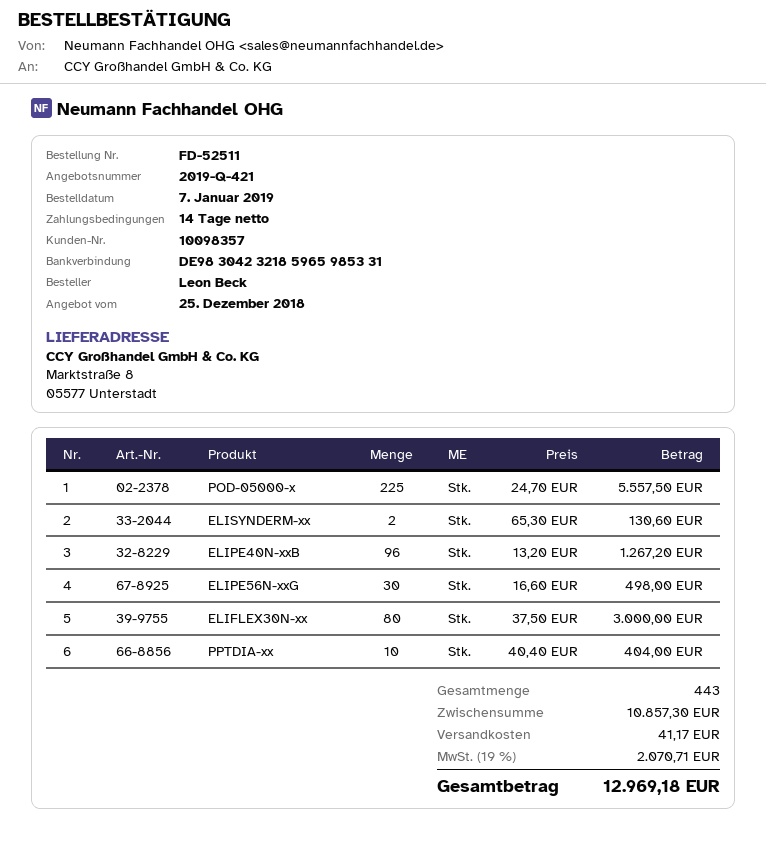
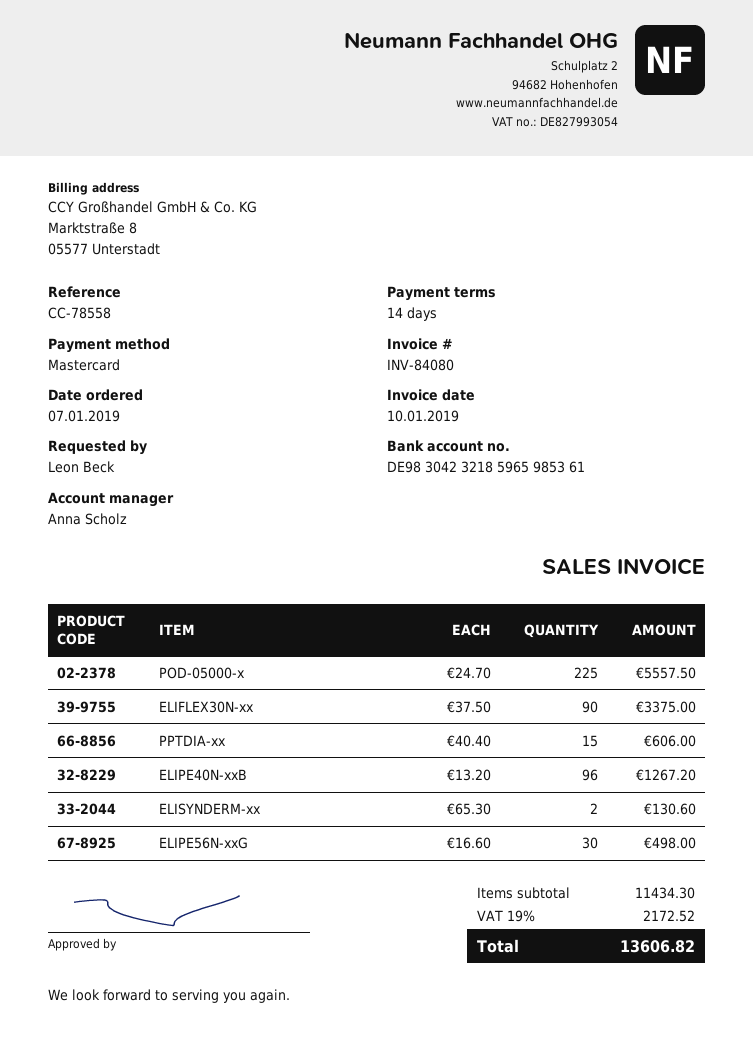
bank account: DE98304232185965985331 -> DE98304232185965985361
ELIFLEX30N-xx: 80 x 37.50 = 3000.00 -> 90 x 37.50 = 3375.00
PPTDIA-xx: 10 x 40.40 = 404.00 -> 15 x 40.40 = 606.00
subtotal: 10857.30 -> 11434.30
shipping: 41.17 -> none
tax: 19% = 2070.71 -> 19% = 2172.52
total: 12969.18 -> 13606.82

